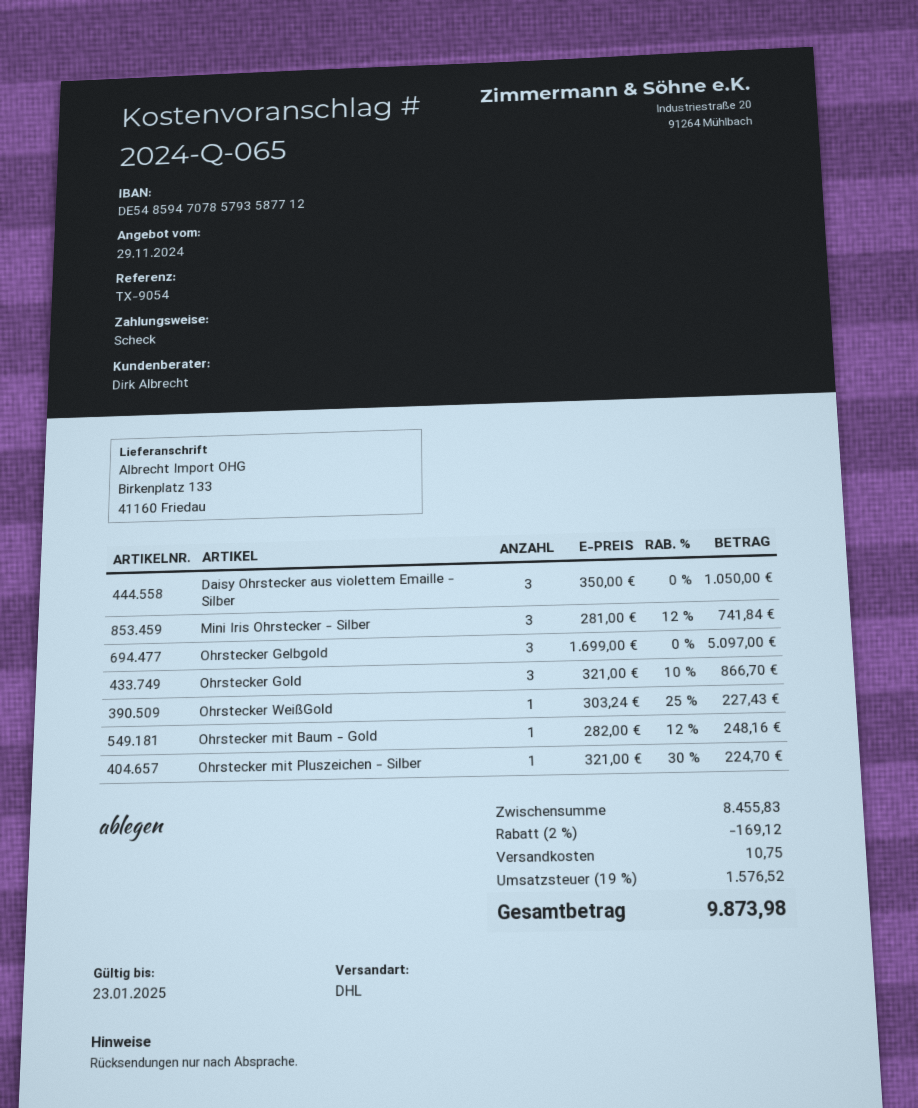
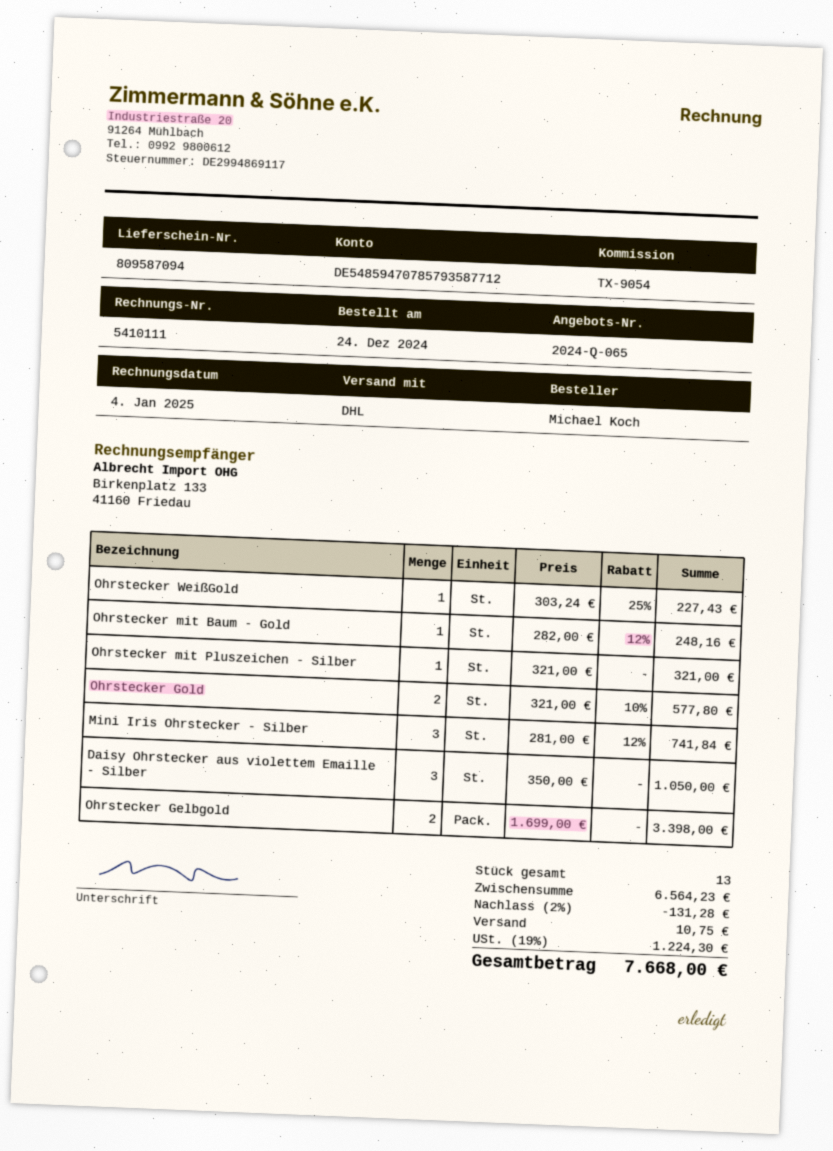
Ohrstecker Gelbgold: 3 x 1699.00 = 5097.00 -> 2 x 1699.00 = 3398.00
Ohrstecker Gold: 3 x 321.00 - 10% = 866.70 -> 2 x 321.00 - 10% = 577.80
Ohrstecker mit Pluszeichen - Silber: 1 x 321.00 - 30% = 224.70 -> 1 x 321.00 = 321.00
subtotal: 8455.83 -> 6564.23
discount: 2% = 169.12 -> 2% = 131.28
tax: 19% = 1576.52 -> 19% = 1224.30
total: 9873.98 -> 7668.00

